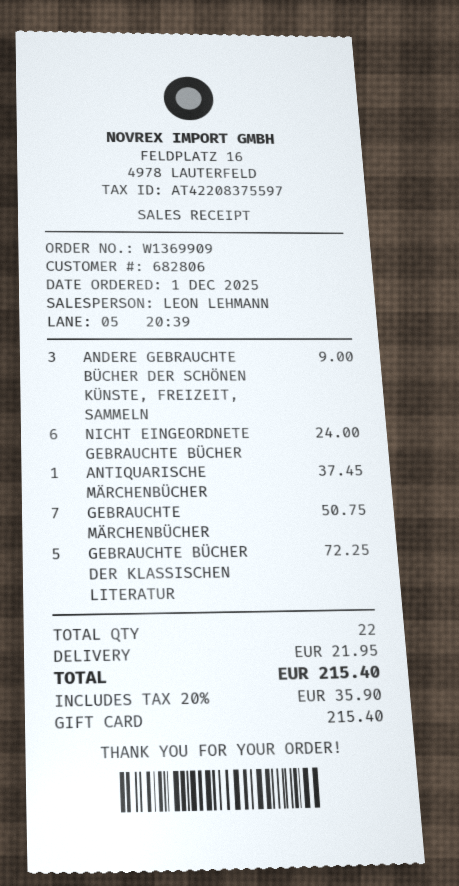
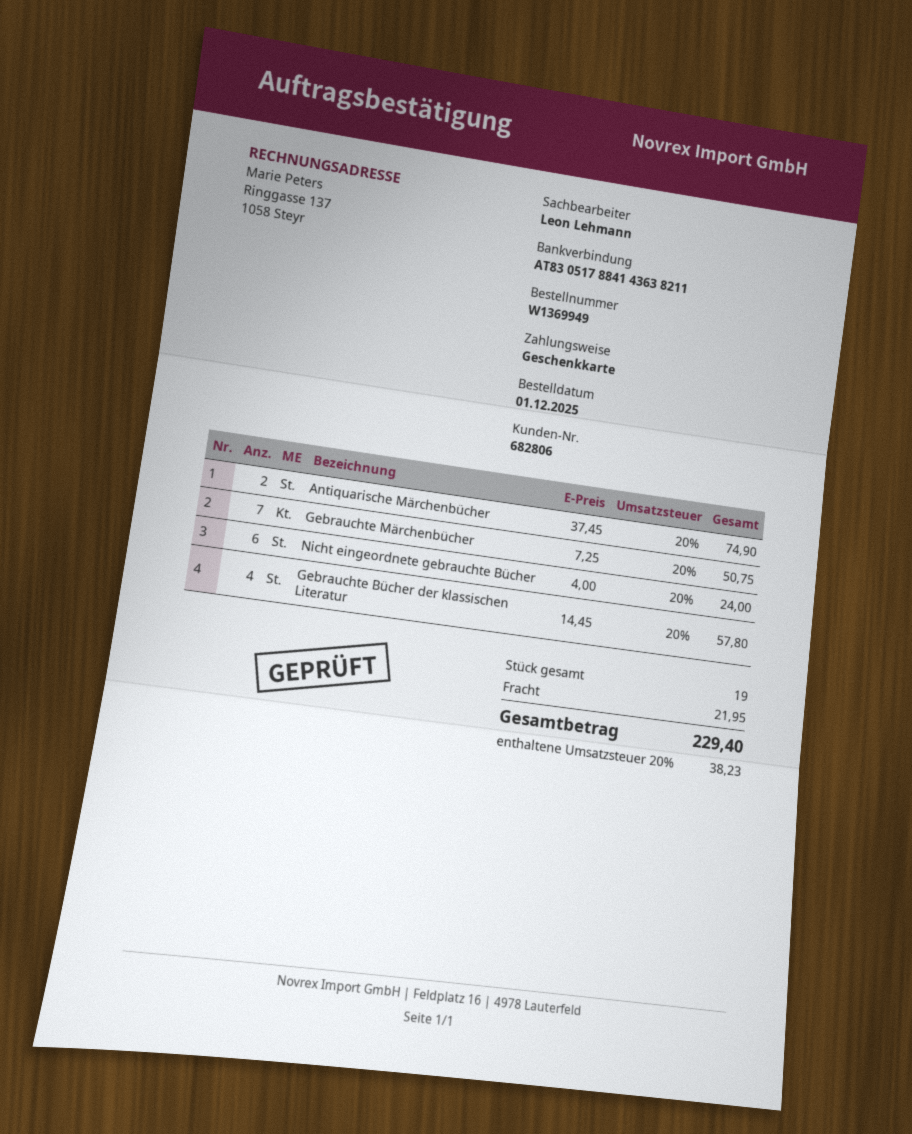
order number: W1369909 -> W1369949
ANDERE GEBRAUCHTE BÜCHER DER SCHÖNEN KÜNSTE, FREIZEIT, SAMMELN: 3 for 9.00 -> none
ANTIQUARISCHE MÄRCHENBÜCHER: 1 for 37.45 -> 2 for 74.90
GEBRAUCHTE BÜCHER DER KLASSISCHEN LITERATUR: 5 for 72.25 -> 4 for 57.80
total quantity: 22 -> 19
tax: 20% = 35.90 -> 20% = 38.23
total: 215.40 -> 229.40

